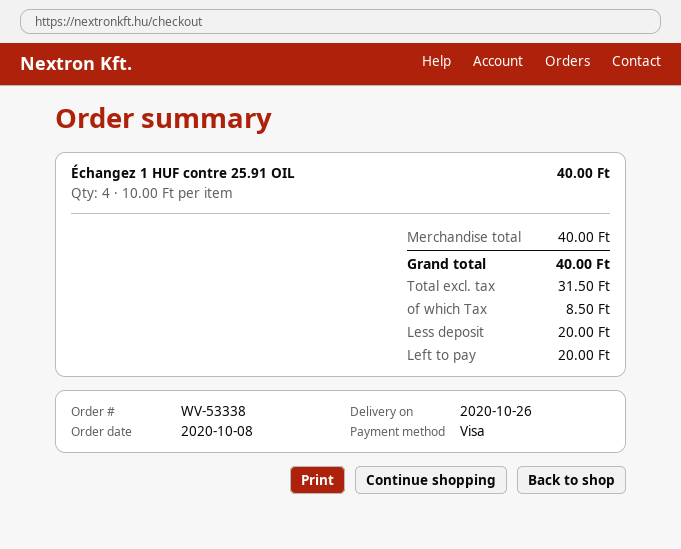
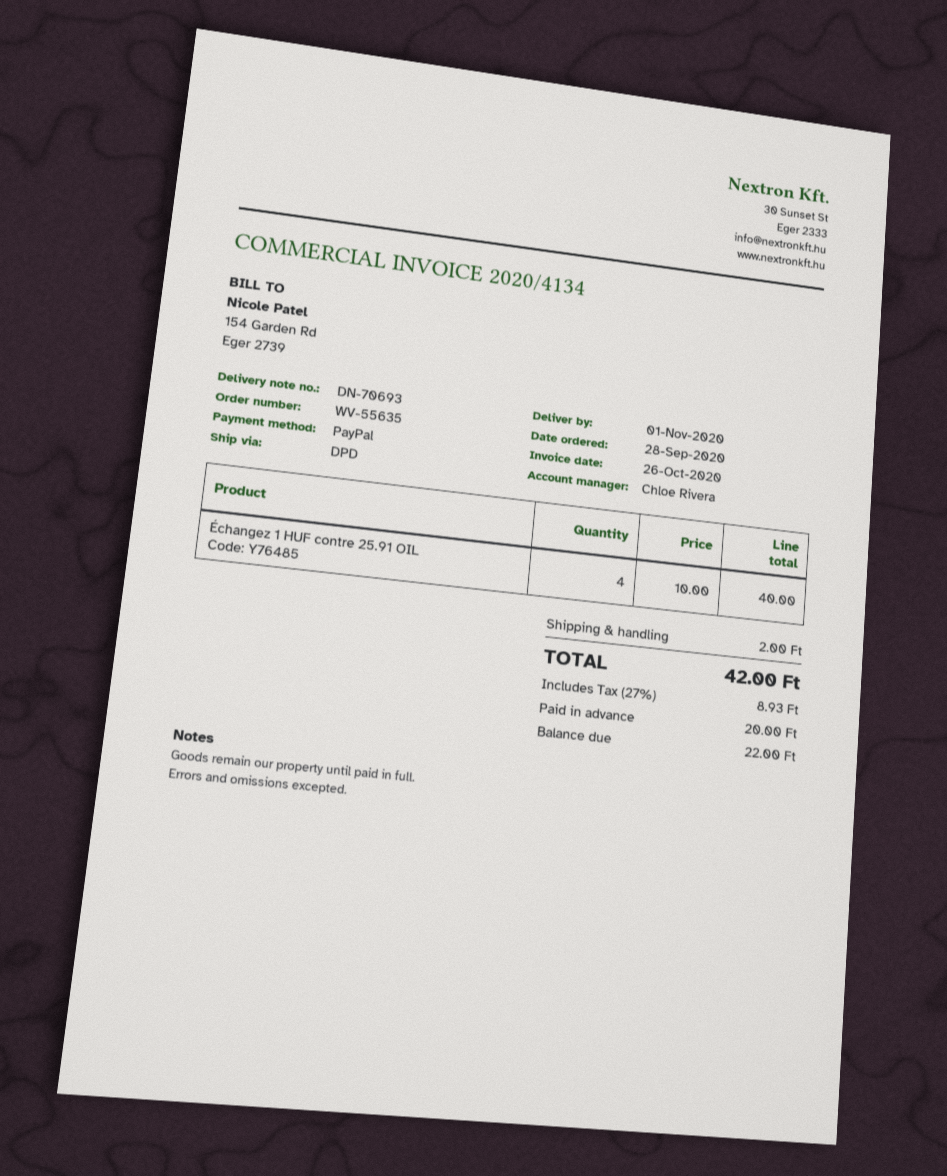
order number: WV-53338 -> WV-55635
order date: 2020-10-08 -> 2020-09-28
delivery date: 2020-10-26 -> 2020-11-01
payment method: Visa -> PayPal
shipping: none -> 2.00
tax: 8.50 -> 8.93
total: 40.00 -> 42.00
balance: 20.00 -> 22.00

